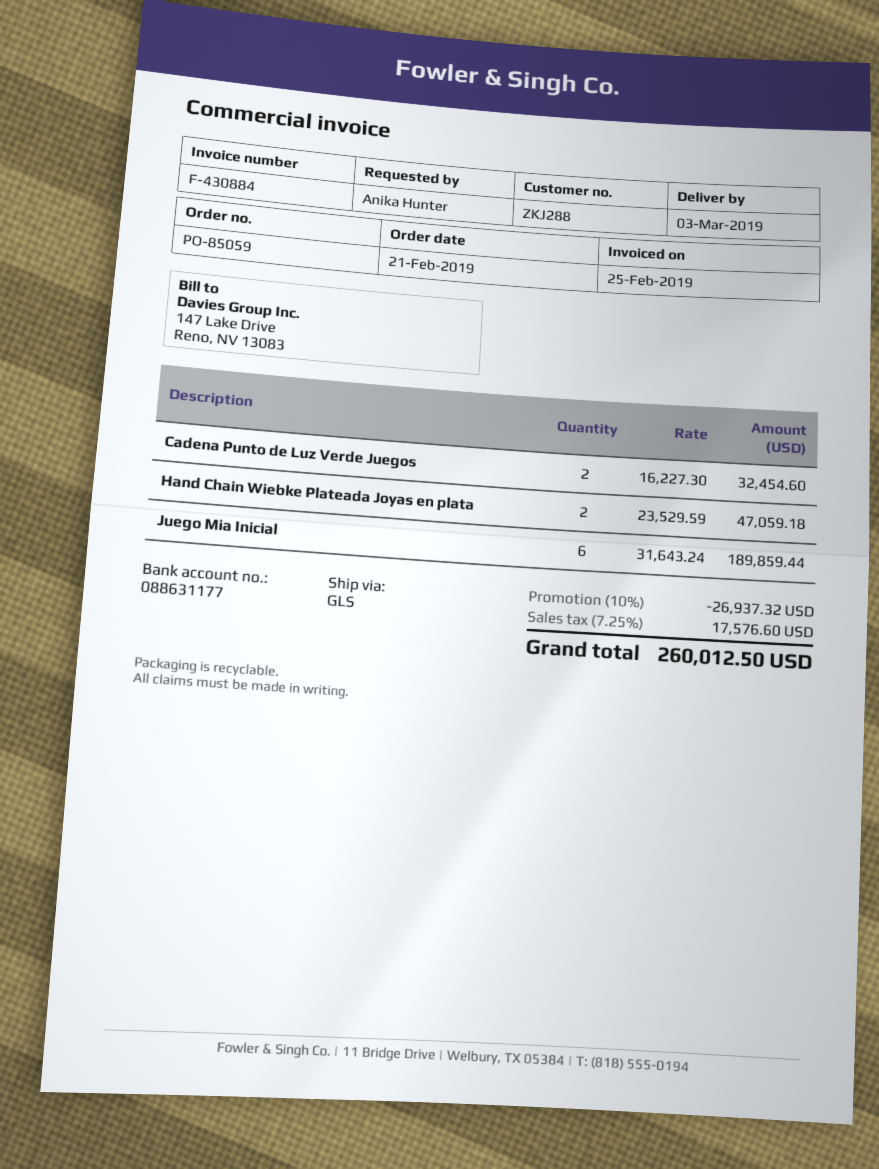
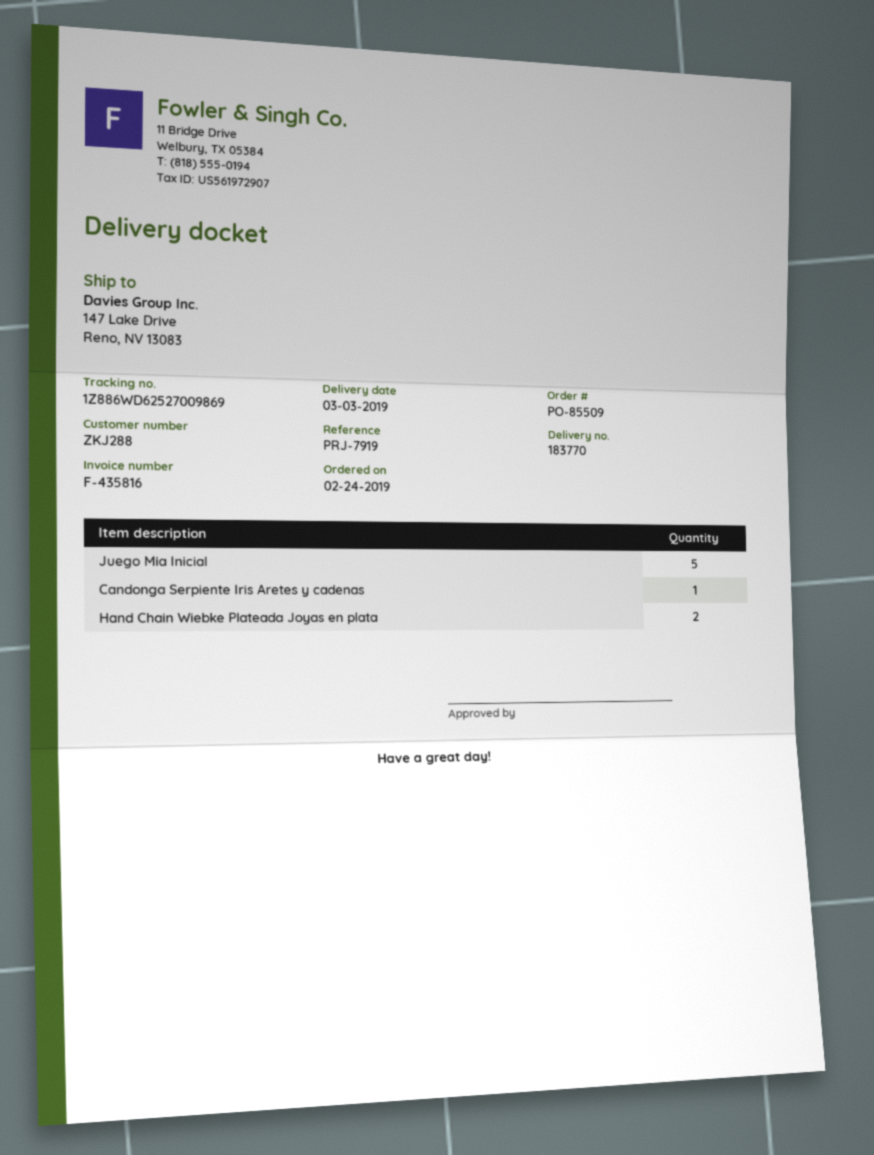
order number: PO-85059 -> PO-85509
order date: 2019-02-21 -> 2019-02-24
invoice number: F-430884 -> F-435816
Cadena Punto de Luz Verde Juegos: 2 -> none
Juego Mia Inicial: 6 -> 5
Candonga Serpiente Iris Aretes y cadenas: none -> 1

